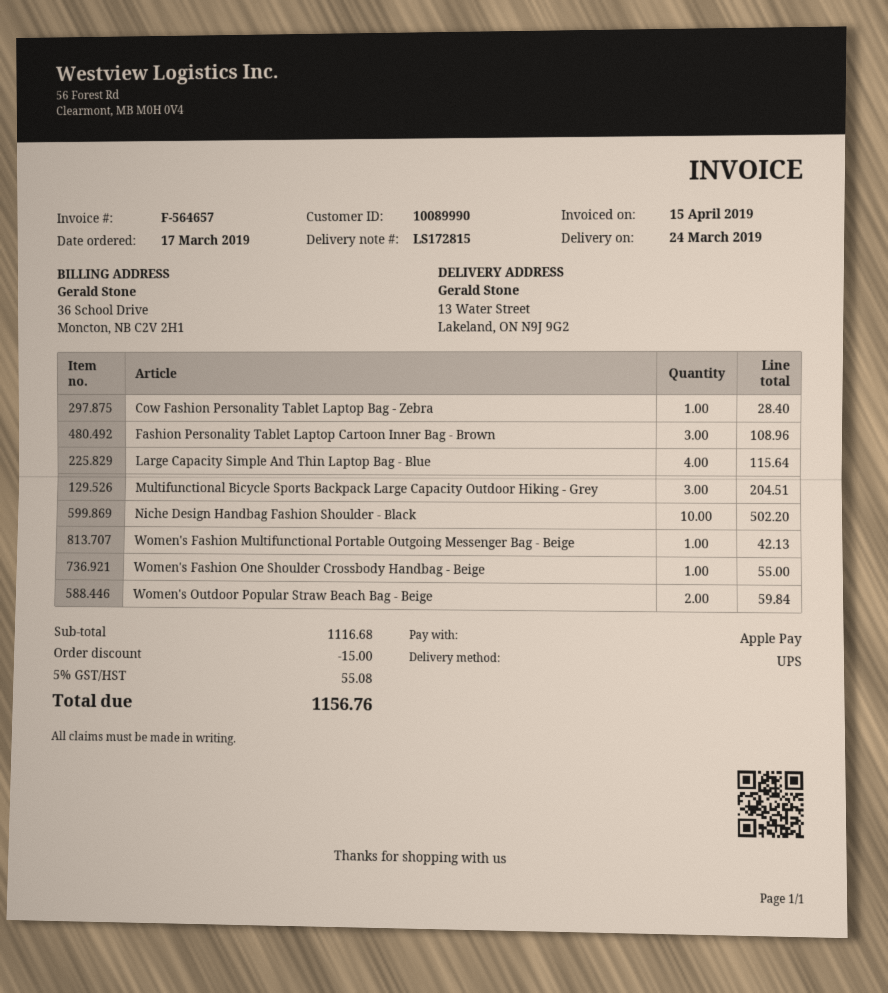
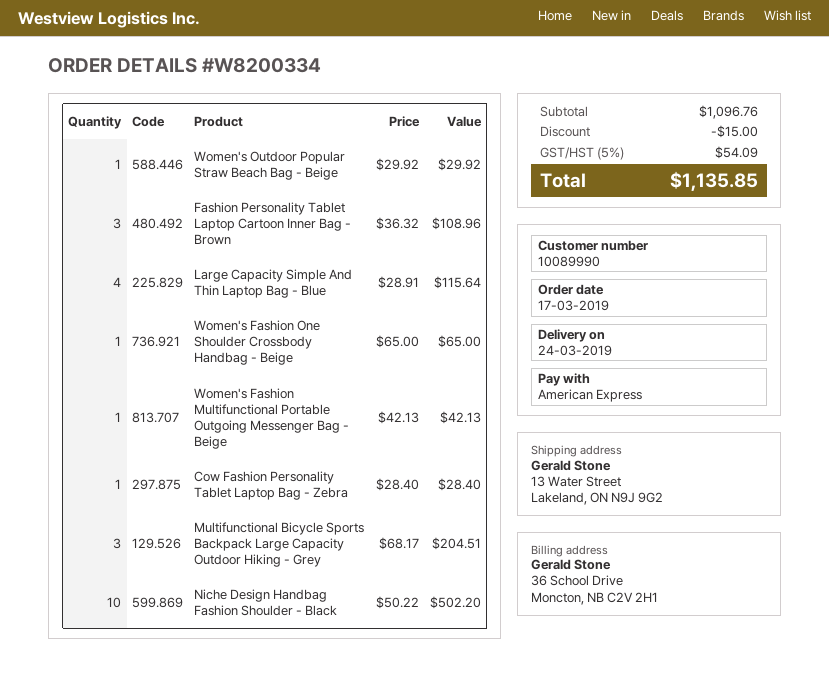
payment method: Apple Pay -> American Express
Women's Fashion One Shoulder Crossbody Handbag - Beige: 1 for 55.00 -> 1 for 65.00
Women's Outdoor Popular Straw Beach Bag - Beige: 2 for 59.84 -> 1 for 29.92
subtotal: 1116.68 -> 1096.76
tax: 5% = 55.08 -> 5% = 54.09
total: 1156.76 -> 1135.85

